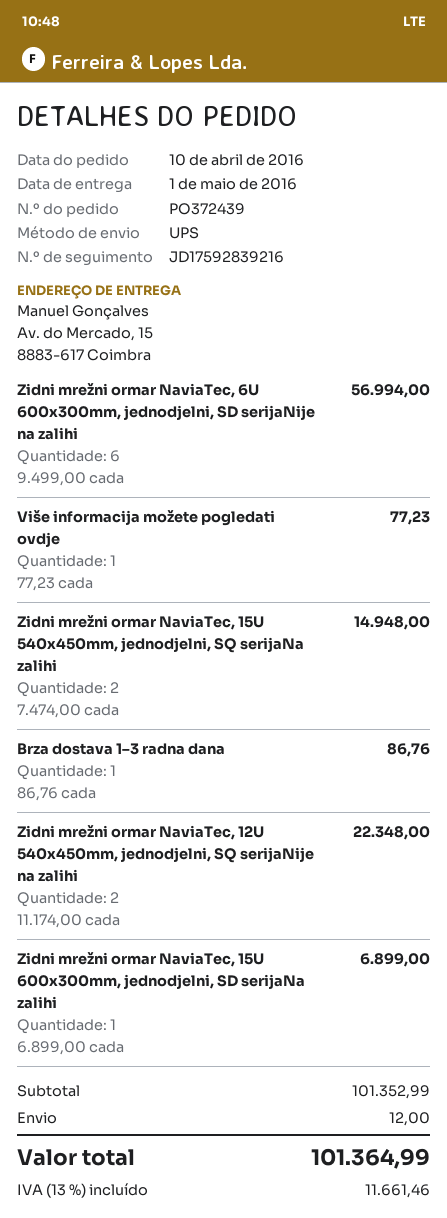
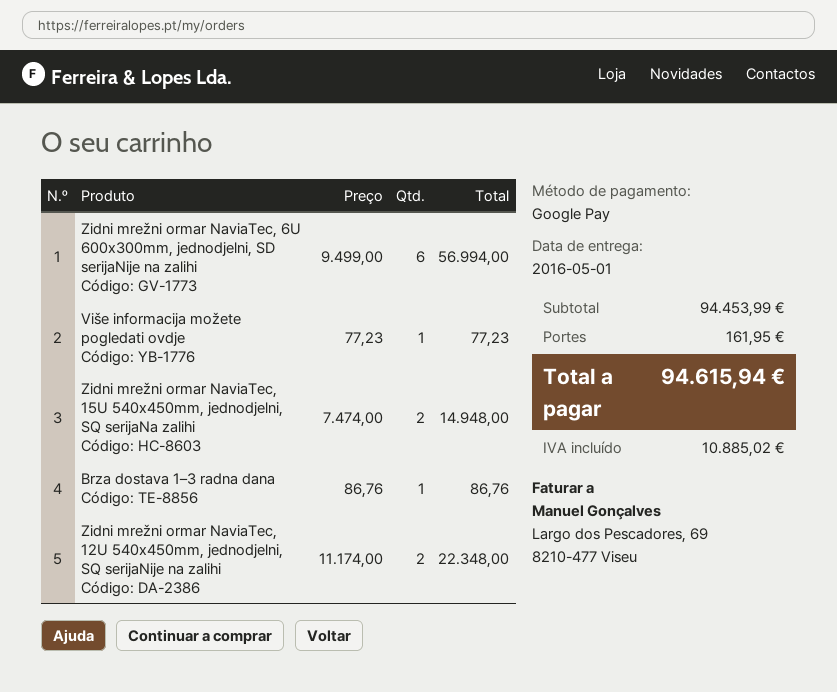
Zidni mrežni ormar NaviaTec, 15U 600x300mm, jednodjelni, SD serijaNa zalihi: 1 x 6899.00 = 6899.00 -> none
subtotal: 101352.99 -> 94453.99
shipping: 12.00 -> 161.95
tax: 11661.46 -> 10885.02
total: 101364.99 -> 94615.94

